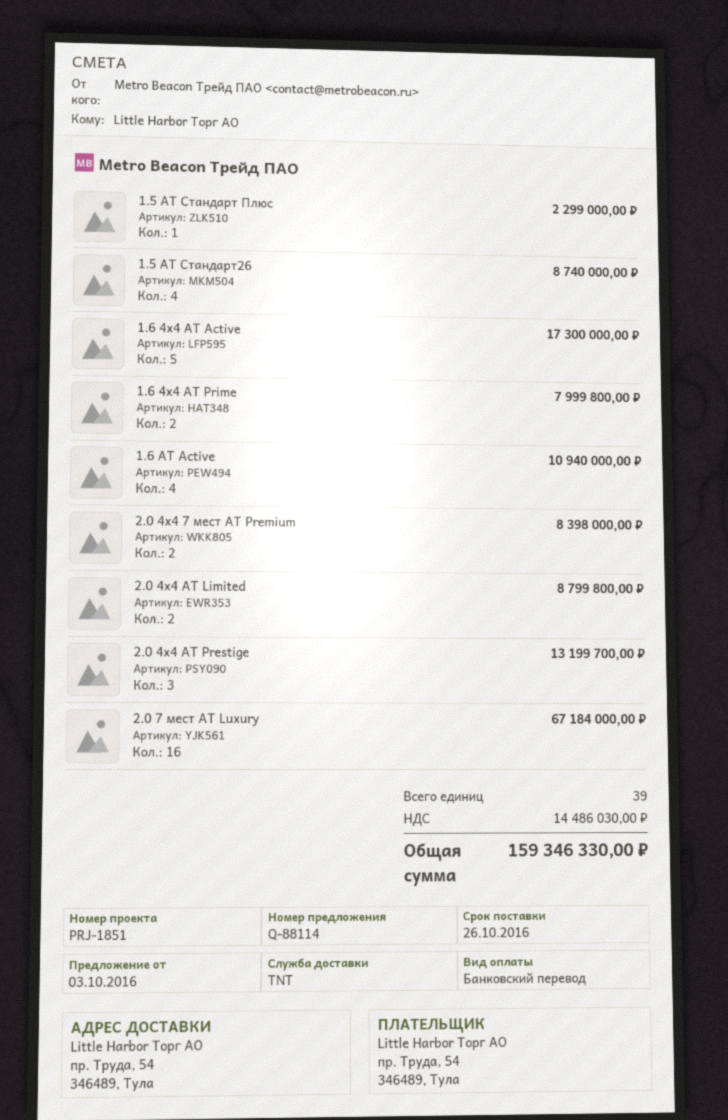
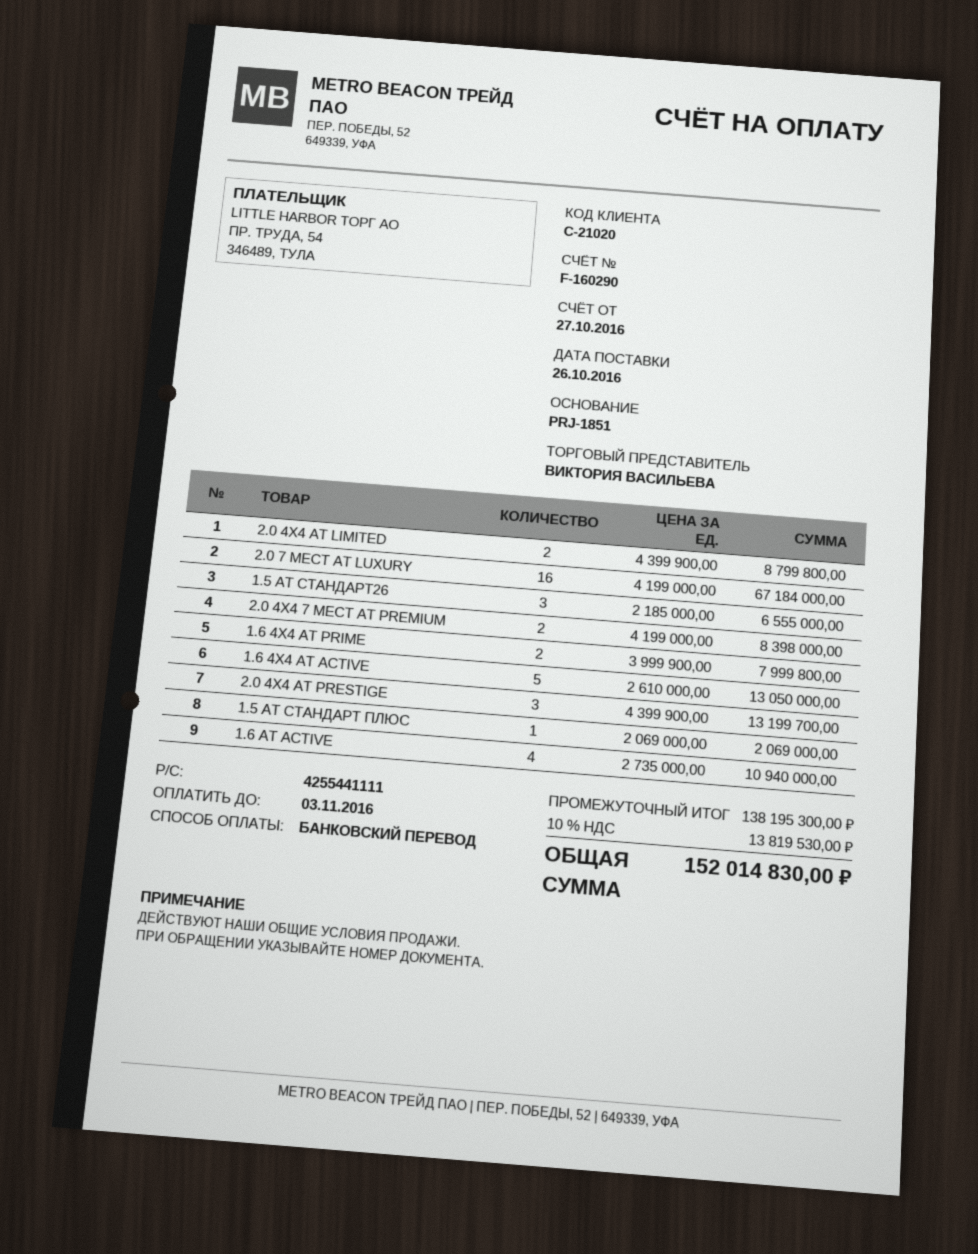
1.5 AT Стандарт Плюс: 1 for 2299000.00 -> 1 for 2069000.00
1.5 AT Стандарт26: 4 for 8740000.00 -> 3 for 6555000.00
1.6 4x4 AT Active: 5 for 17300000.00 -> 5 for 13050000.00
tax: 14486030.00 -> 13819530.00
total: 159346330.00 -> 152014830.00

